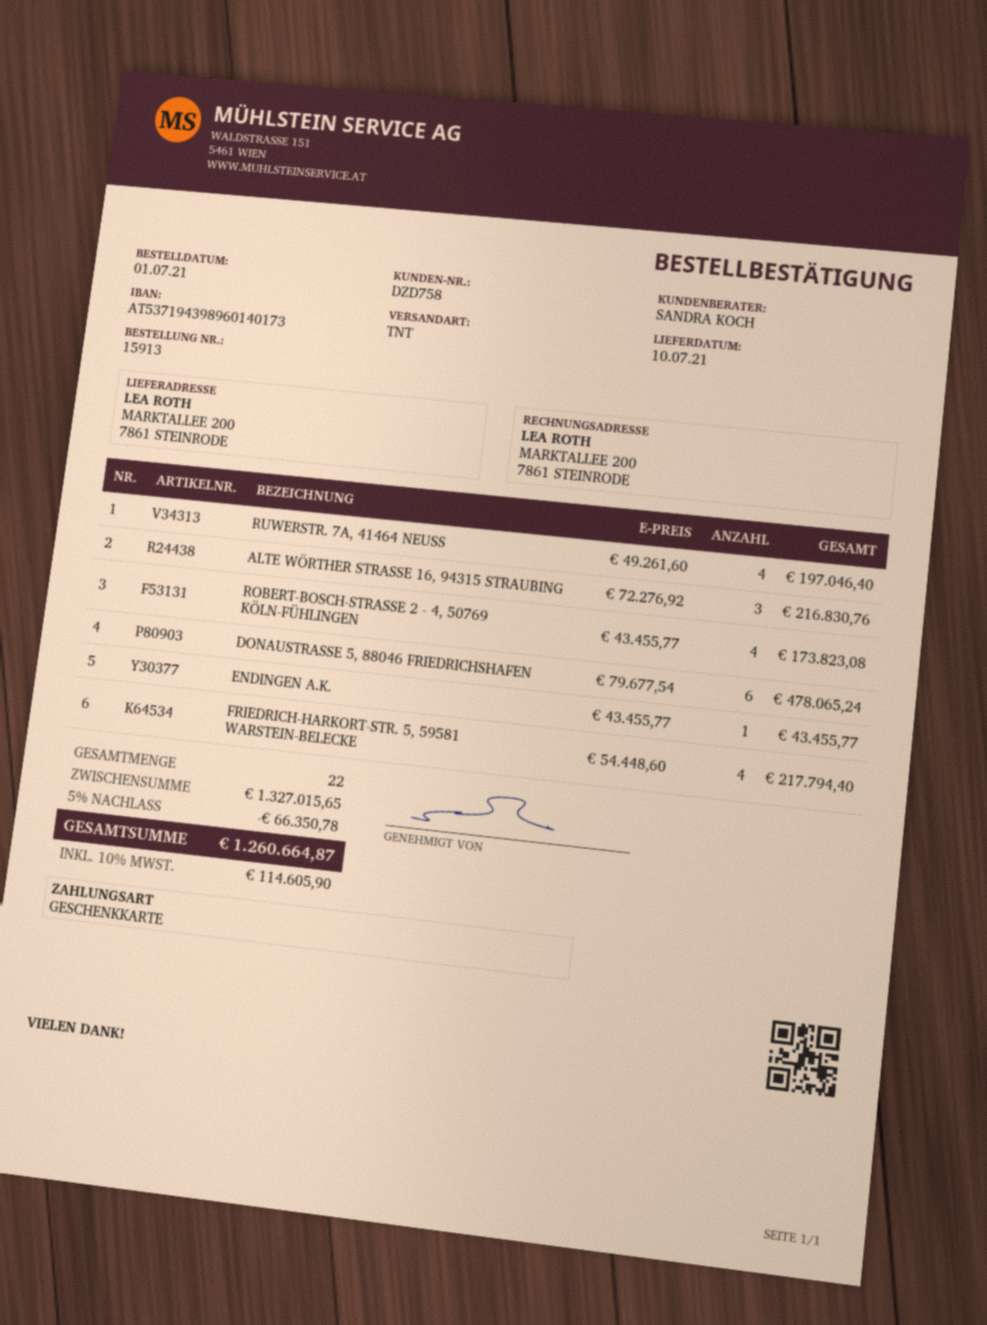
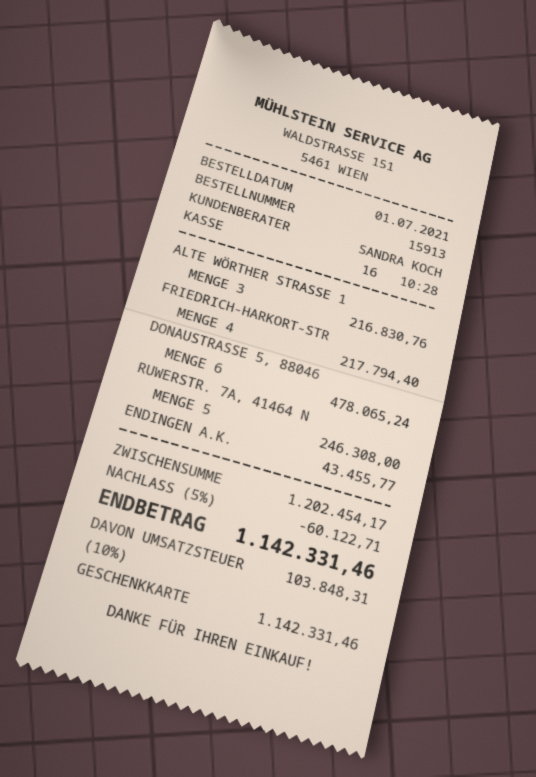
RUWERSTR. 7A, 41464 NEUSS: 4 for 197046.40 -> 5 for 246308.00
ROBERT-BOSCH-STRASSE 2 - 4, 50769 KÖLN-FÜHLINGEN: 4 for 173823.08 -> none
subtotal: 1327015.65 -> 1202454.17
discount: 5% = 66350.78 -> 5% = 60122.71
tax: 10% = 114605.90 -> 10% = 103848.31
total: 1260664.87 -> 1142331.46

